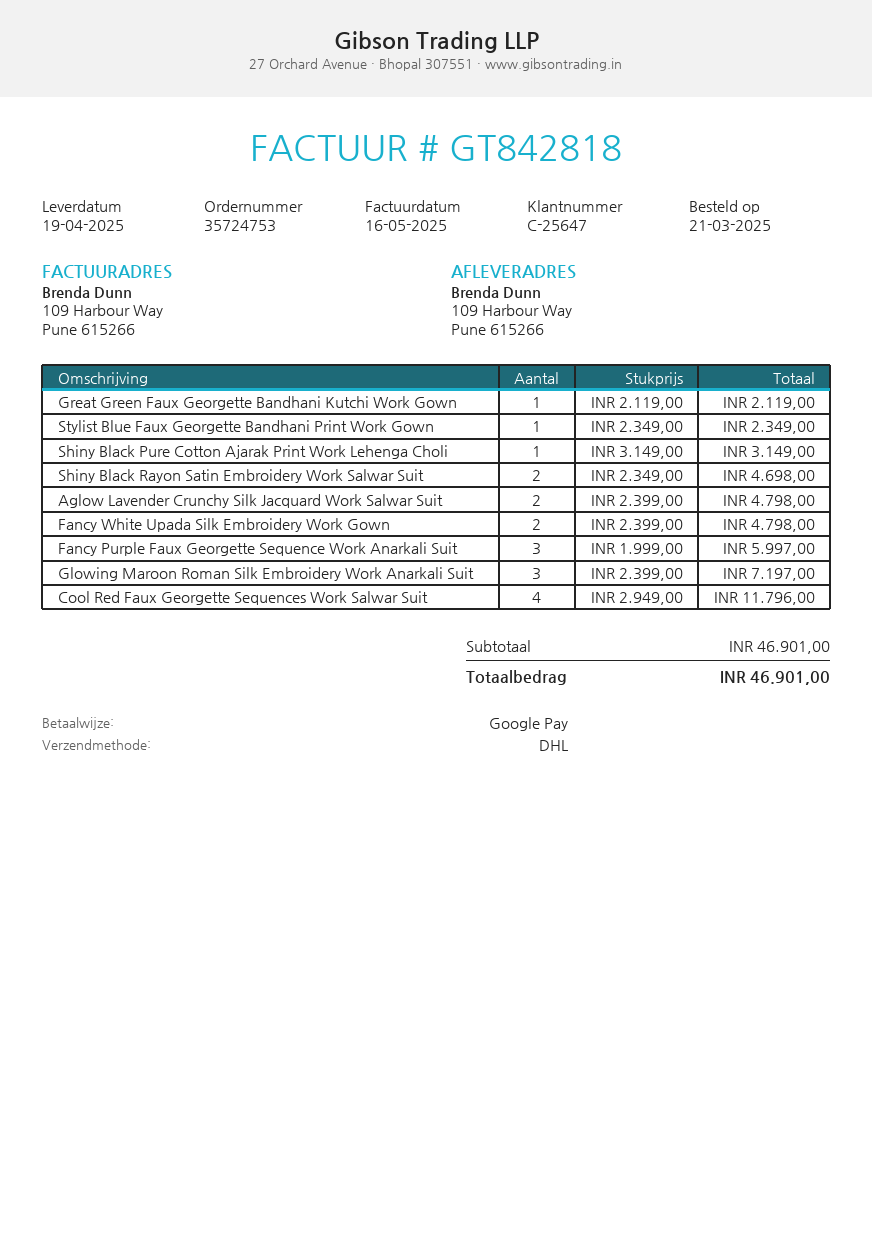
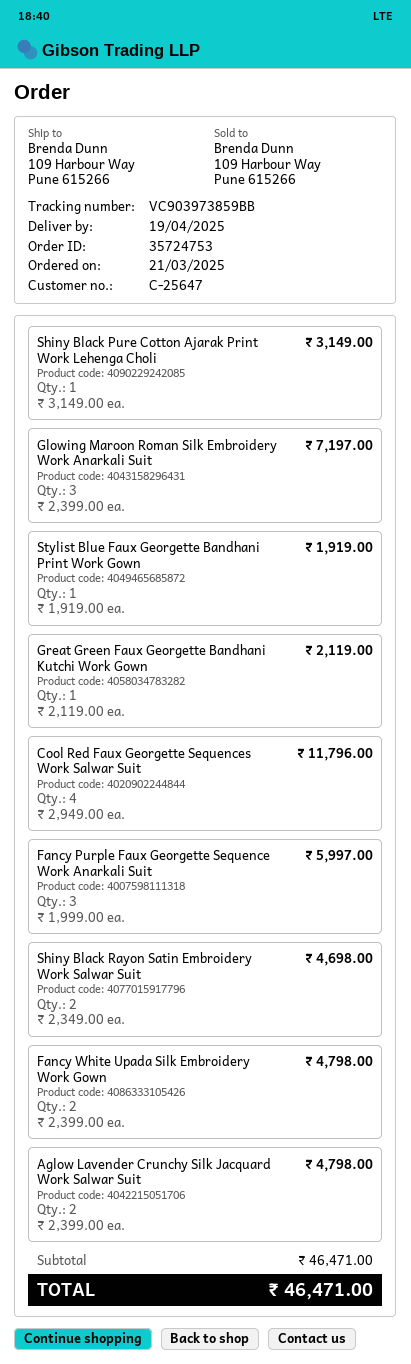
Stylist Blue Faux Georgette Bandhani Print Work Gown: 1 x 2349.00 = 2349.00 -> 1 x 1919.00 = 1919.00
subtotal: 46901.00 -> 46471.00
total: 46901.00 -> 46471.00

